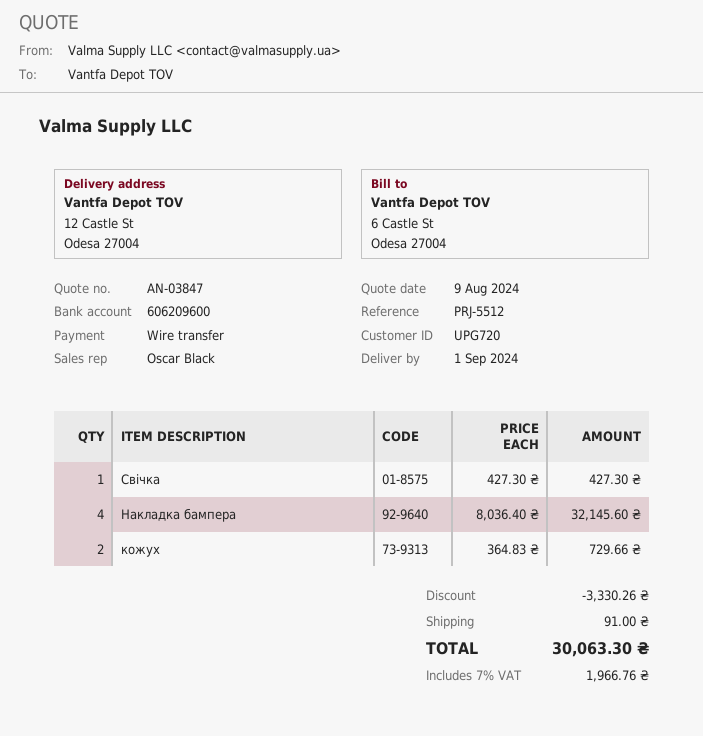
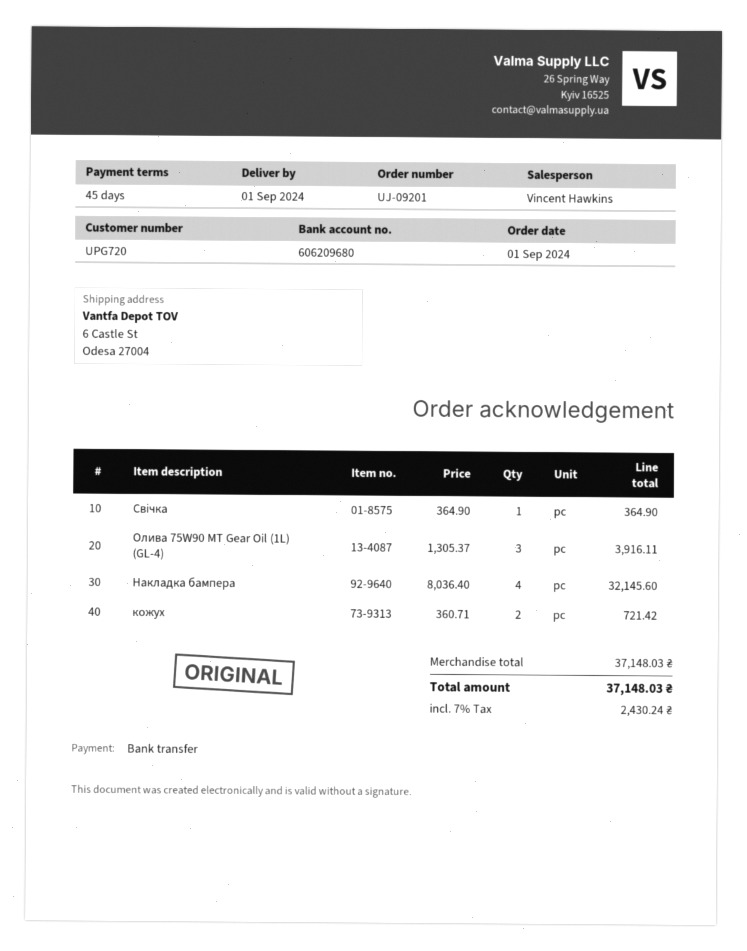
sales rep: Oscar Black -> Vincent Hawkins
bank account: 606209600 -> 606209680
ship to: 12 Castle St, Odesa 27004 -> 6 Castle St, Odesa 27004
Свічка: 1 x 427.30 = 427.30 -> 1 x 364.90 = 364.90
кожух: 2 x 364.83 = 729.66 -> 2 x 360.71 = 721.42
Олива 75W90 MT Gear Oil (1L) (GL-4): none -> 3 x 1305.37 = 3916.11
discount: 3330.26 -> none
shipping: 91.00 -> none
tax: 7% = 1966.76 -> 7% = 2430.24
total: 30063.30 -> 37148.03

